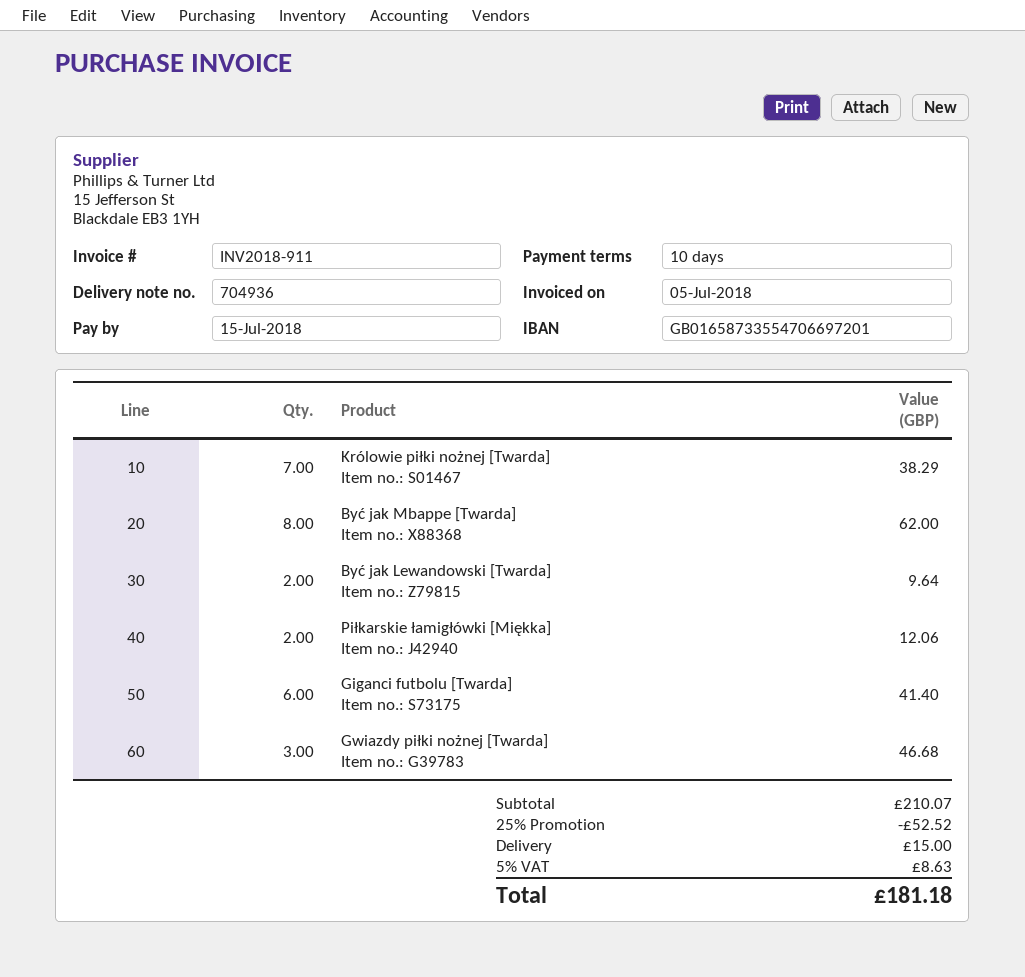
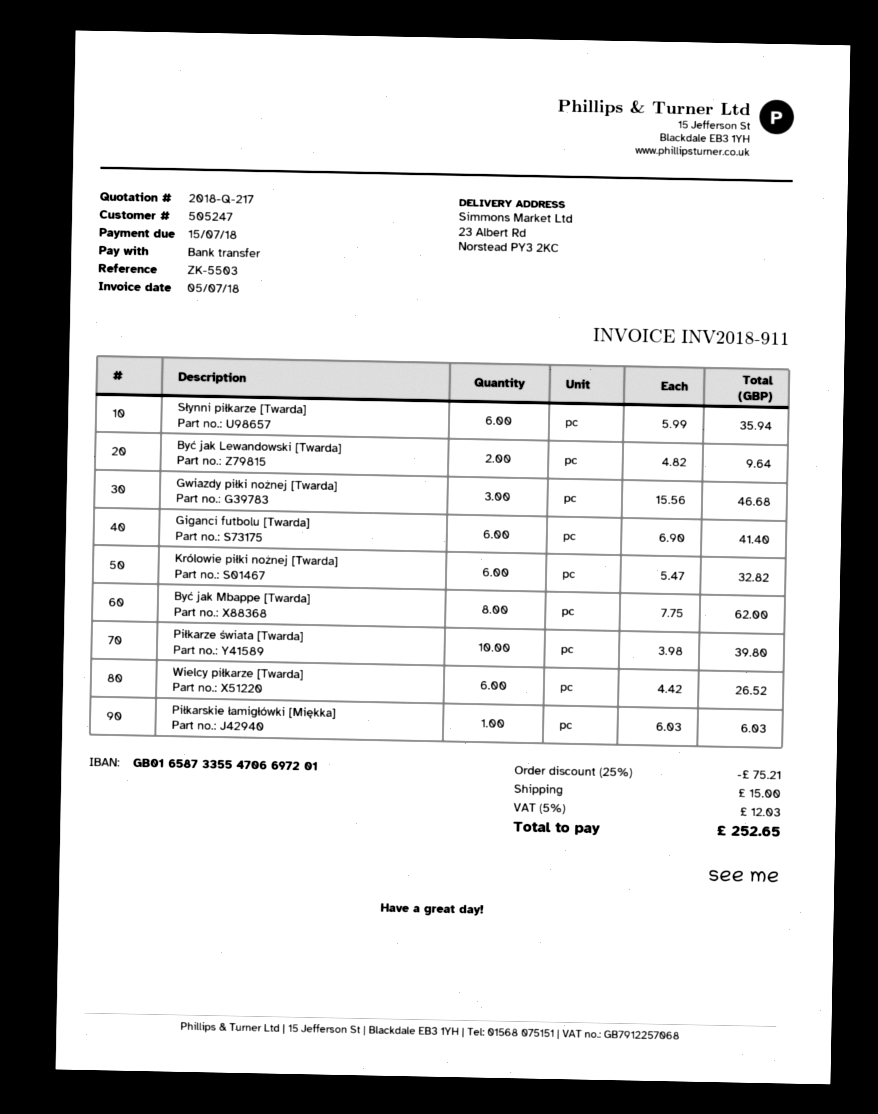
Królowie piłki nożnej [Twarda]: 7 for 38.29 -> 6 for 32.82
Piłkarskie łamigłówki [Miękka]: 2 for 12.06 -> 1 for 6.03
Słynni piłkarze [Twarda]: none -> 6 for 35.94
Piłkarze świata [Twarda]: none -> 10 for 39.80
Wielcy piłkarze [Twarda]: none -> 6 for 26.52
discount: 25% = 52.52 -> 25% = 75.21
tax: 5% = 8.63 -> 5% = 12.03
total: 181.18 -> 252.65

